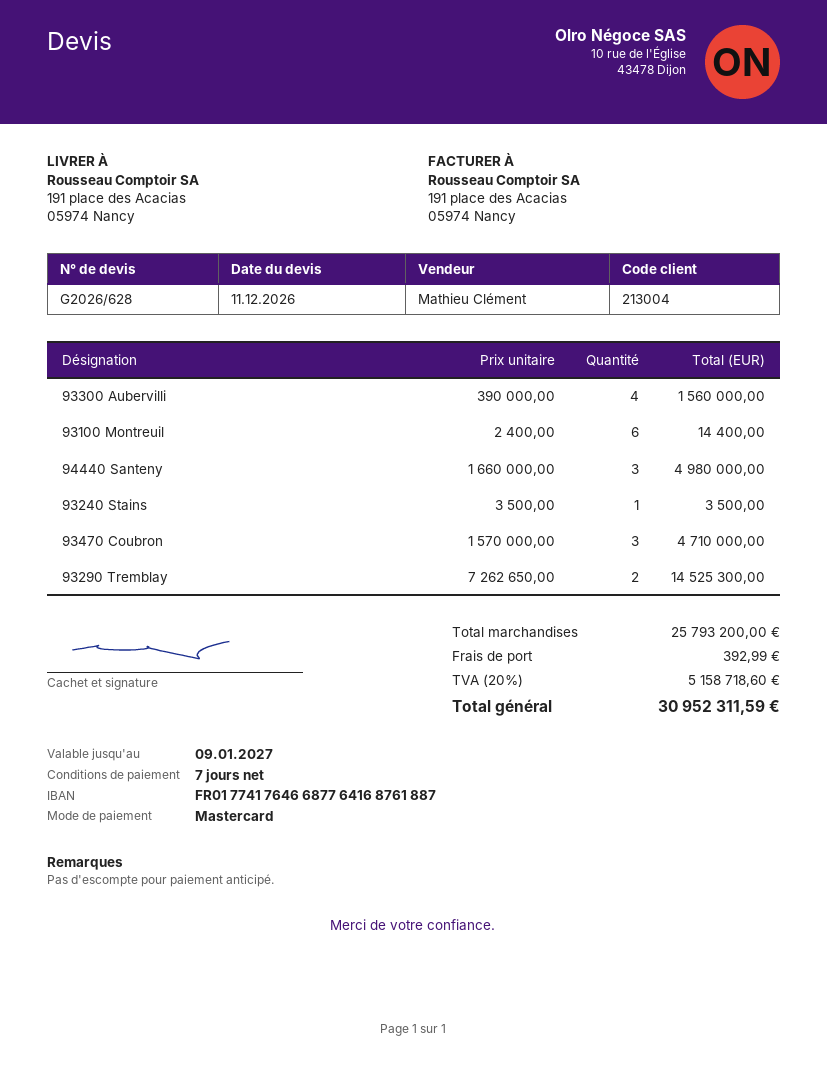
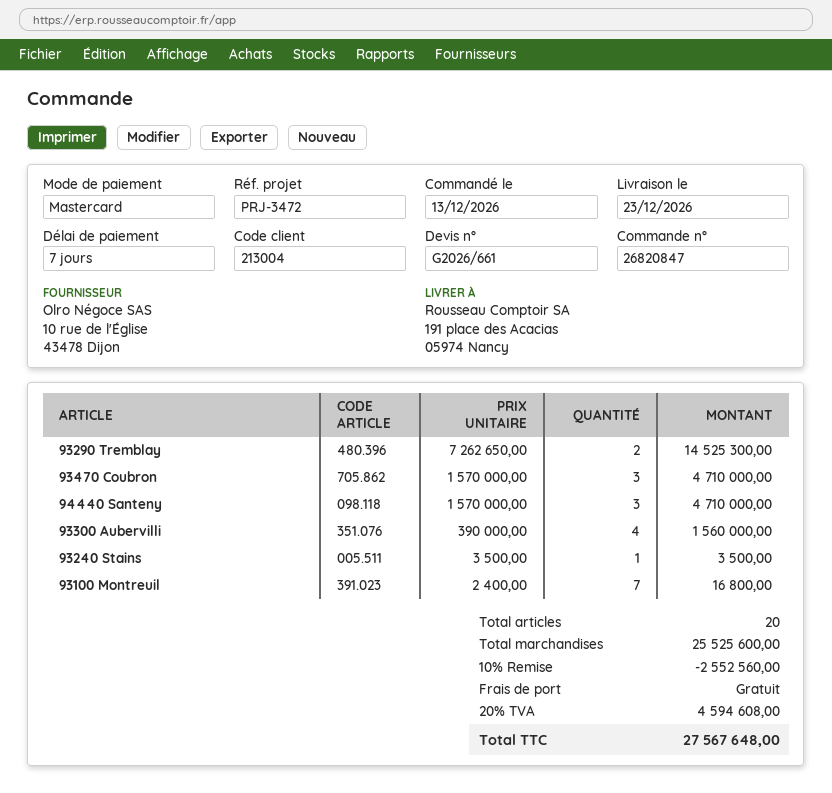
quote number: G2026/628 -> G2026/661
93100 Montreuil: 6 x 2400.00 = 14400.00 -> 7 x 2400.00 = 16800.00
94440 Santeny: 3 x 1660000.00 = 4980000.00 -> 3 x 1570000.00 = 4710000.00
subtotal: 25793200.00 -> 25525600.00
discount: none -> 10% = 2552560.00
shipping: 392.99 -> 0.00
tax: 20% = 5158718.60 -> 20% = 4594608.00
total: 30952311.59 -> 27567648.00

